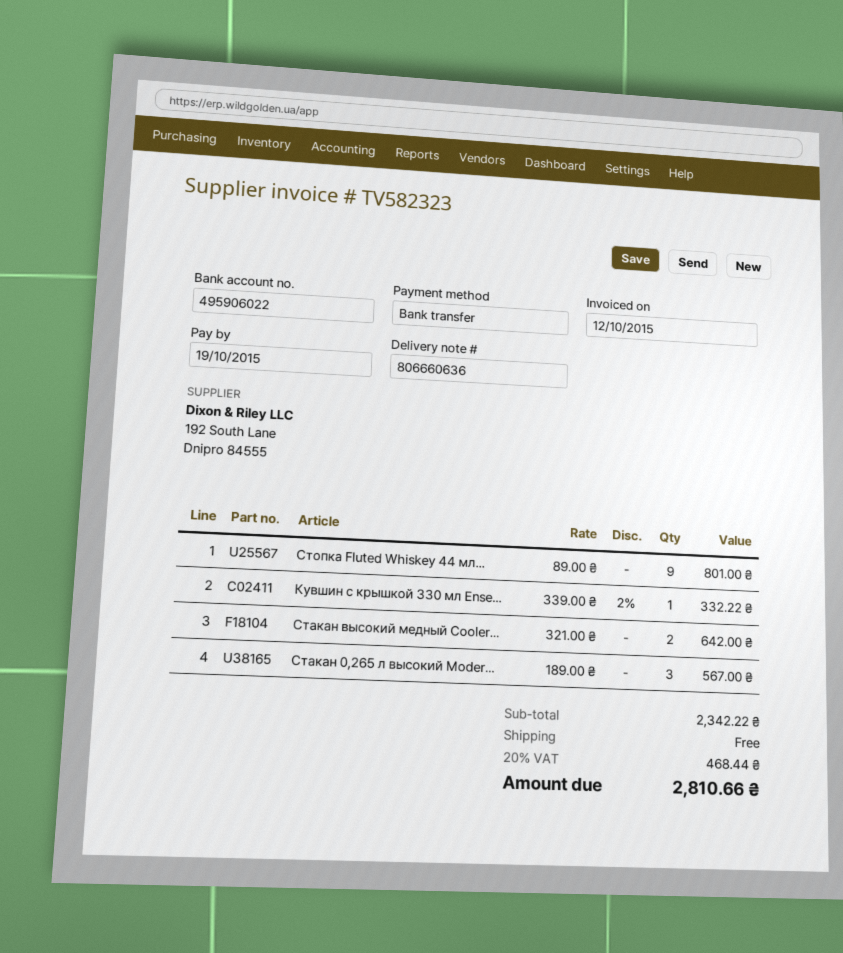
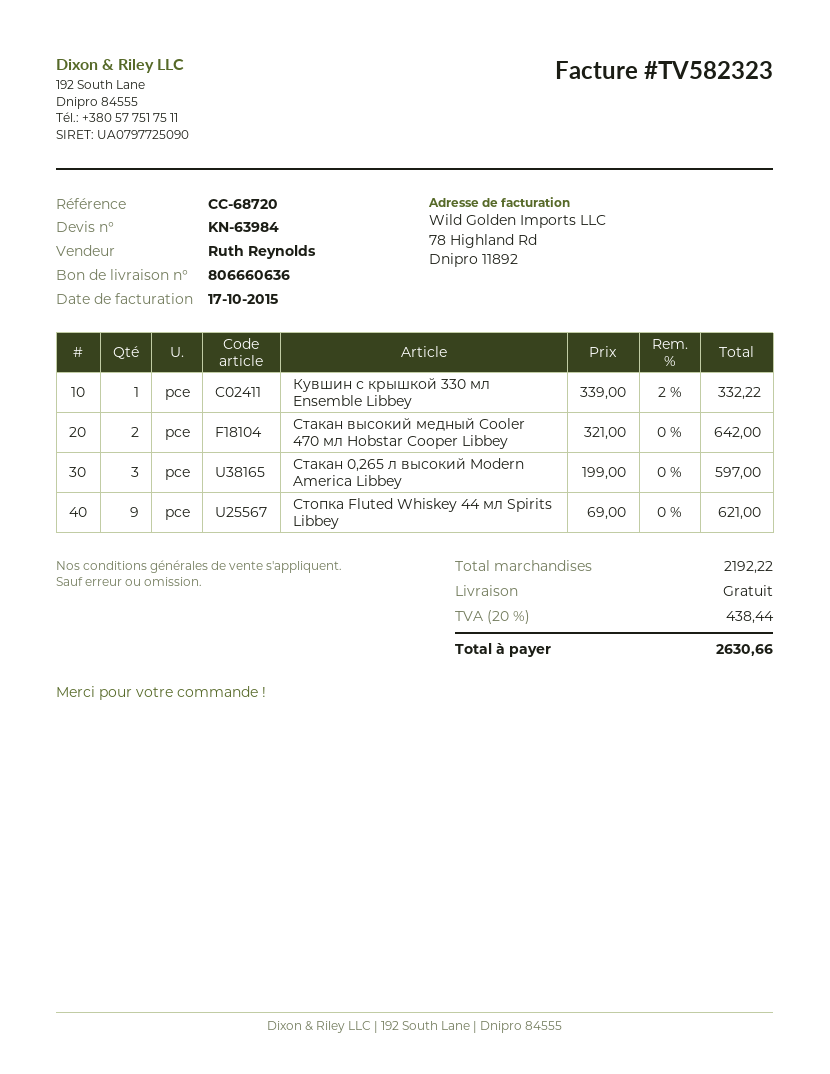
invoice date: 2015-10-12 -> 2015-10-17
Стопка Fluted Whiskey 44 мл...: 9 x 89.00 = 801.00 -> 9 x 69.00 = 621.00
Стакан 0,265 л высокий Moder...: 3 x 189.00 = 567.00 -> 3 x 199.00 = 597.00
subtotal: 2342.22 -> 2192.22
tax: 20% = 468.44 -> 20% = 438.44
total: 2810.66 -> 2630.66

